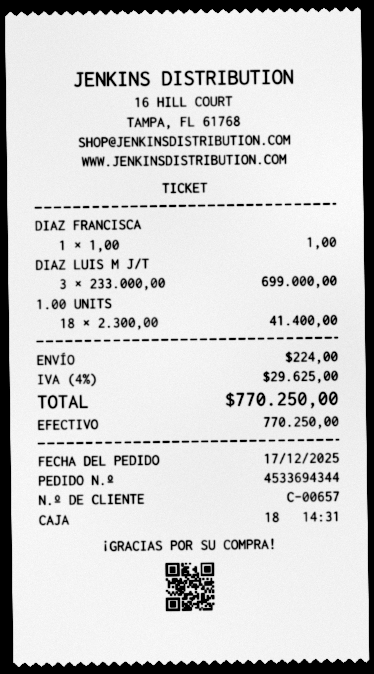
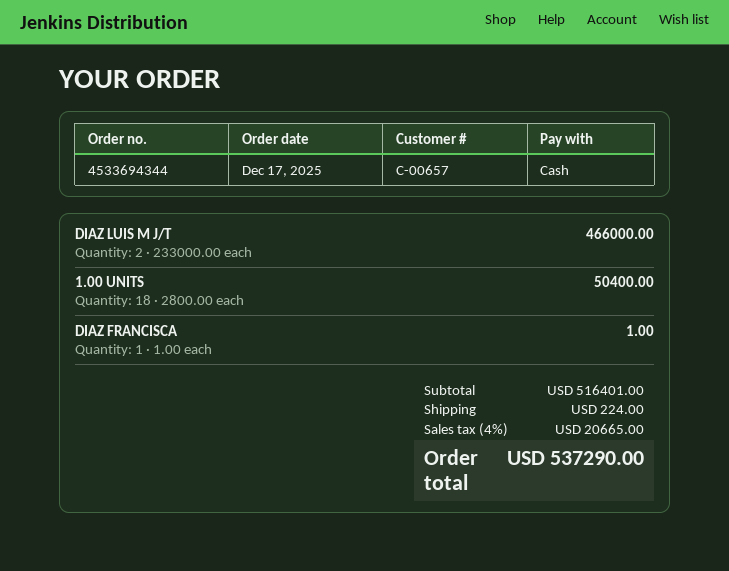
DIAZ LUIS M J/T: 3 x 233000.00 = 699000.00 -> 2 x 233000.00 = 466000.00
1.00 UNITS: 18 x 2300.00 = 41400.00 -> 18 x 2800.00 = 50400.00
tax: 4% = 29625.00 -> 4% = 20665.00
total: 770250.00 -> 537290.00

